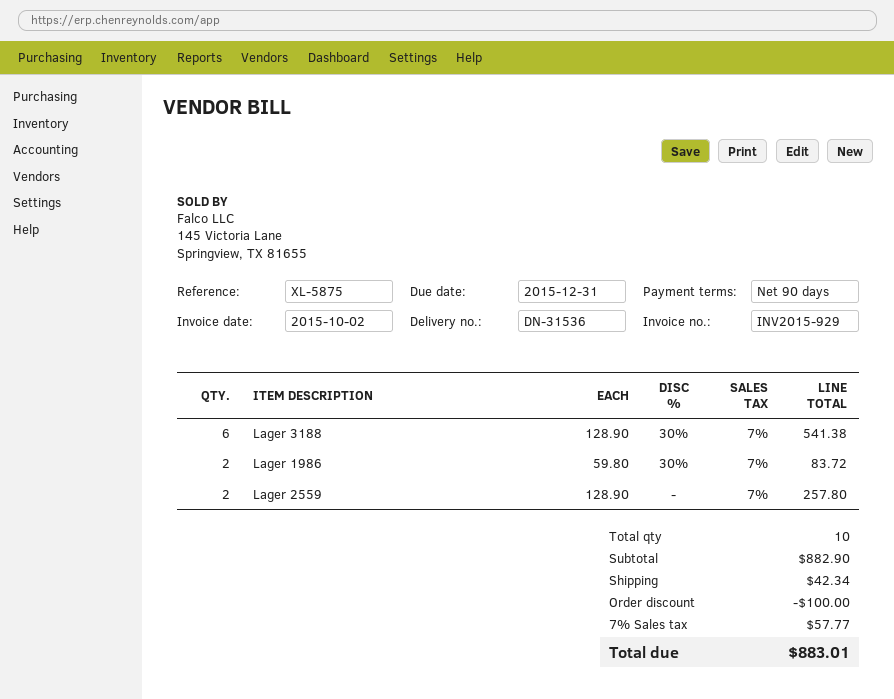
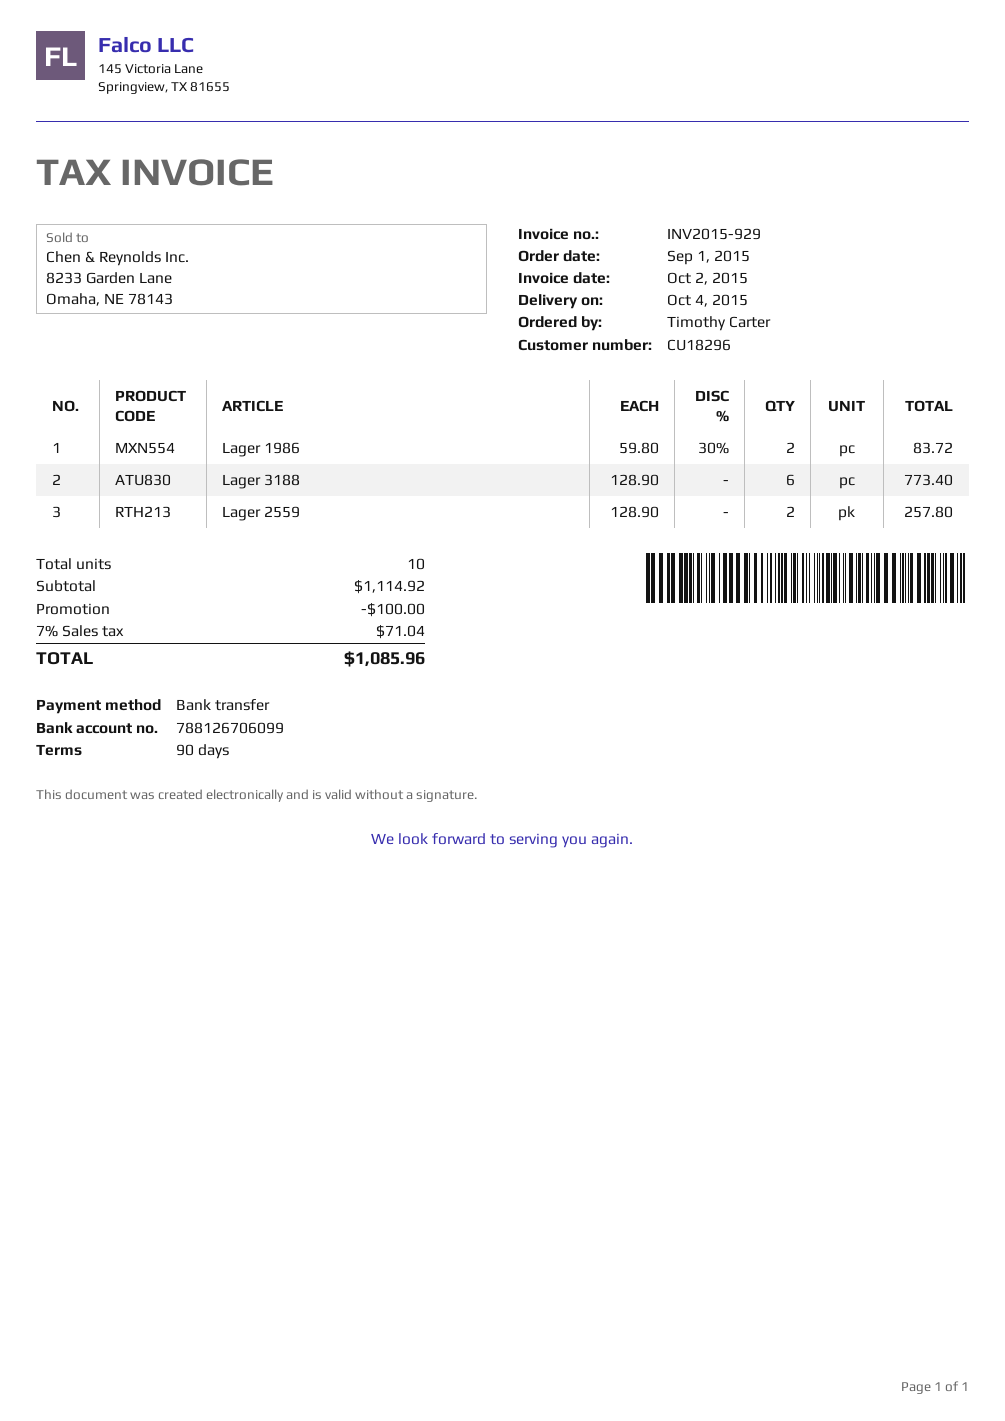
Lager 3188: 6 x 128.90 - 30% = 541.38 -> 6 x 128.90 = 773.40
subtotal: 882.90 -> 1114.92
shipping: 42.34 -> none
tax: 7% = 57.77 -> 7% = 71.04
total: 883.01 -> 1085.96

